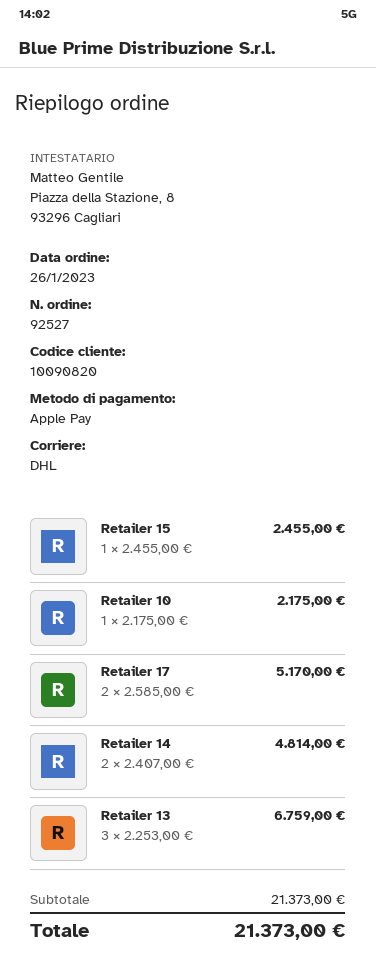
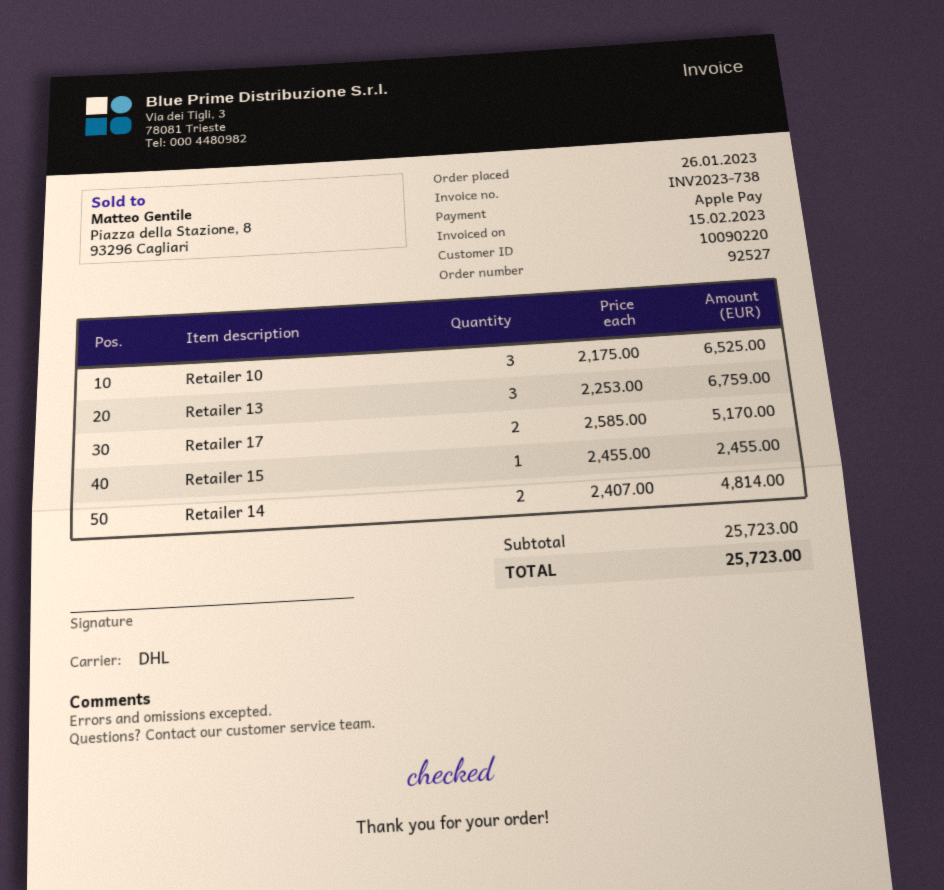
customer number: 10090820 -> 10090220
Retailer 10: 1 x 2175.00 = 2175.00 -> 3 x 2175.00 = 6525.00
subtotal: 21373.00 -> 25723.00
total: 21373.00 -> 25723.00

